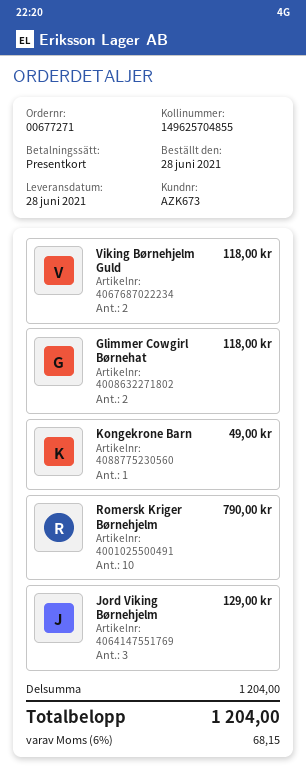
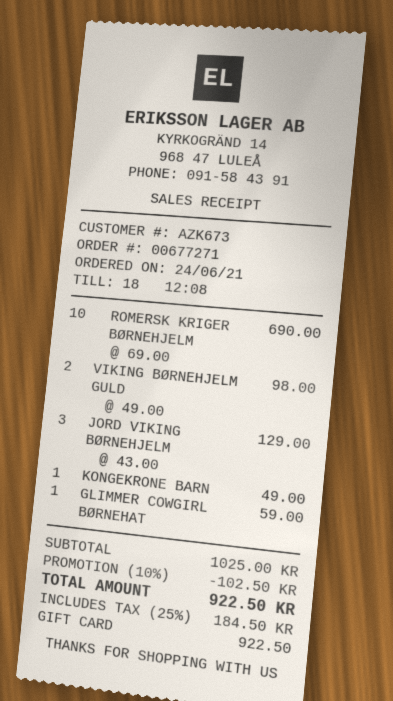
order date: 2021-06-28 -> 2021-06-24
Viking Børnehjelm Guld: 2 for 118.00 -> 2 for 98.00
Glimmer Cowgirl Børnehat: 2 for 118.00 -> 1 for 59.00
Romersk Kriger Børnehjelm: 10 for 790.00 -> 10 for 690.00
subtotal: 1204.00 -> 1025.00
discount: none -> 10% = 102.50
tax: 6% = 68.15 -> 25% = 184.50
total: 1204.00 -> 922.50

